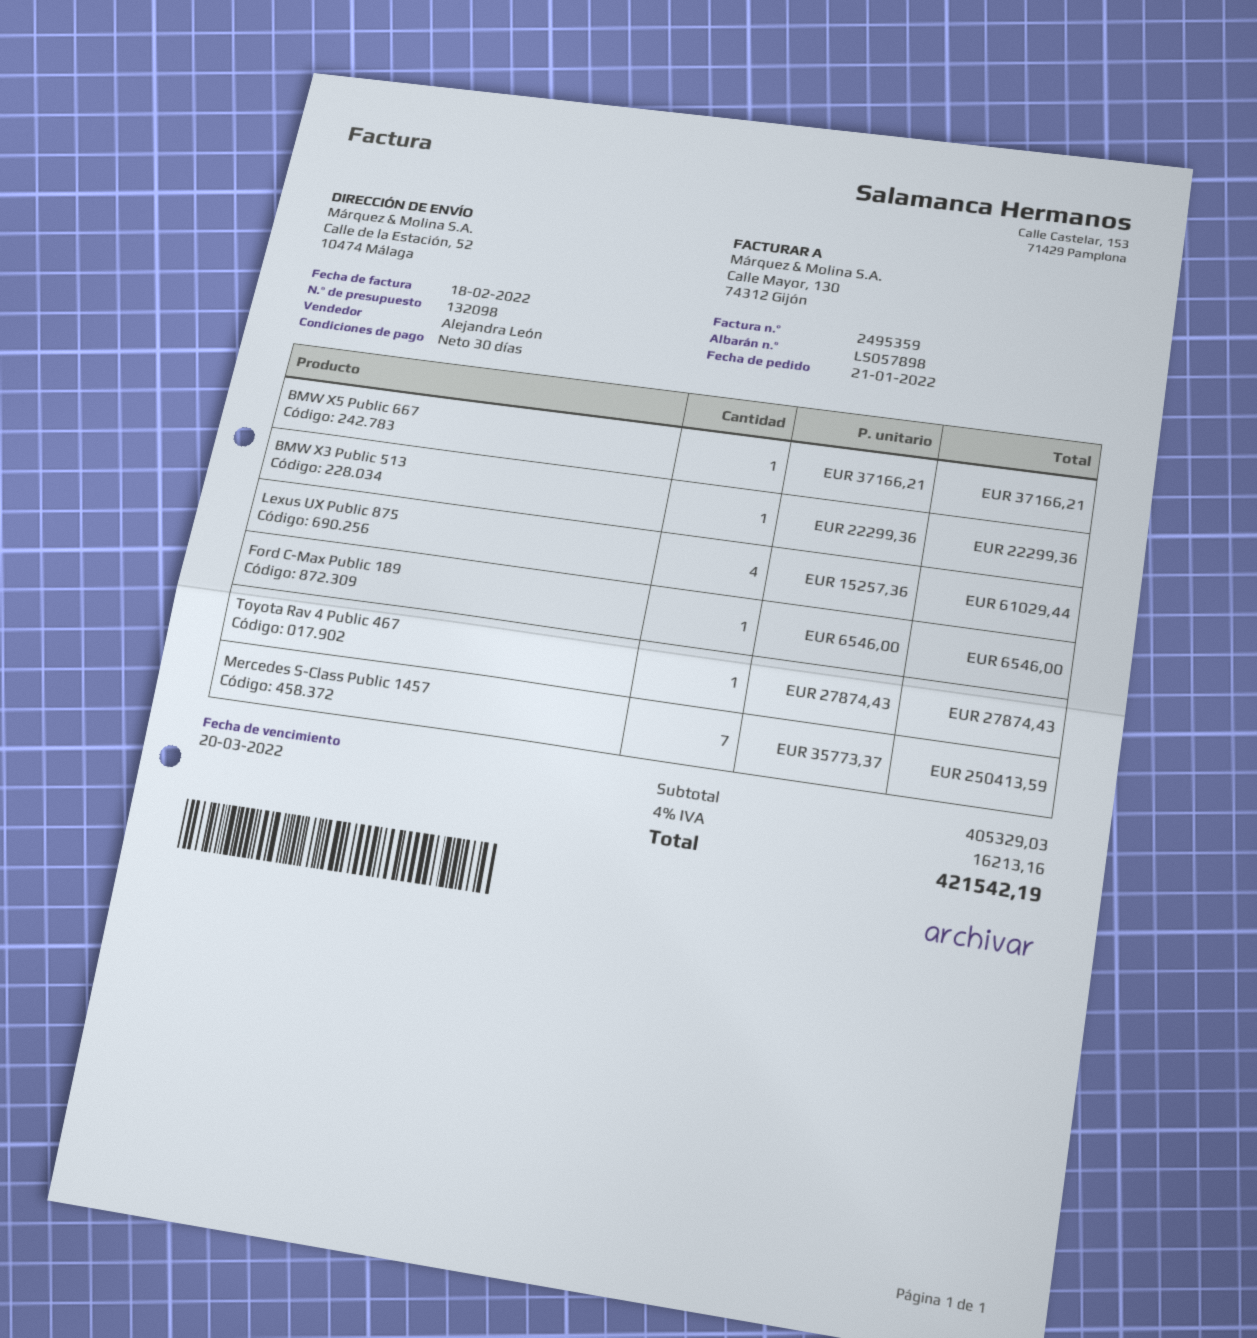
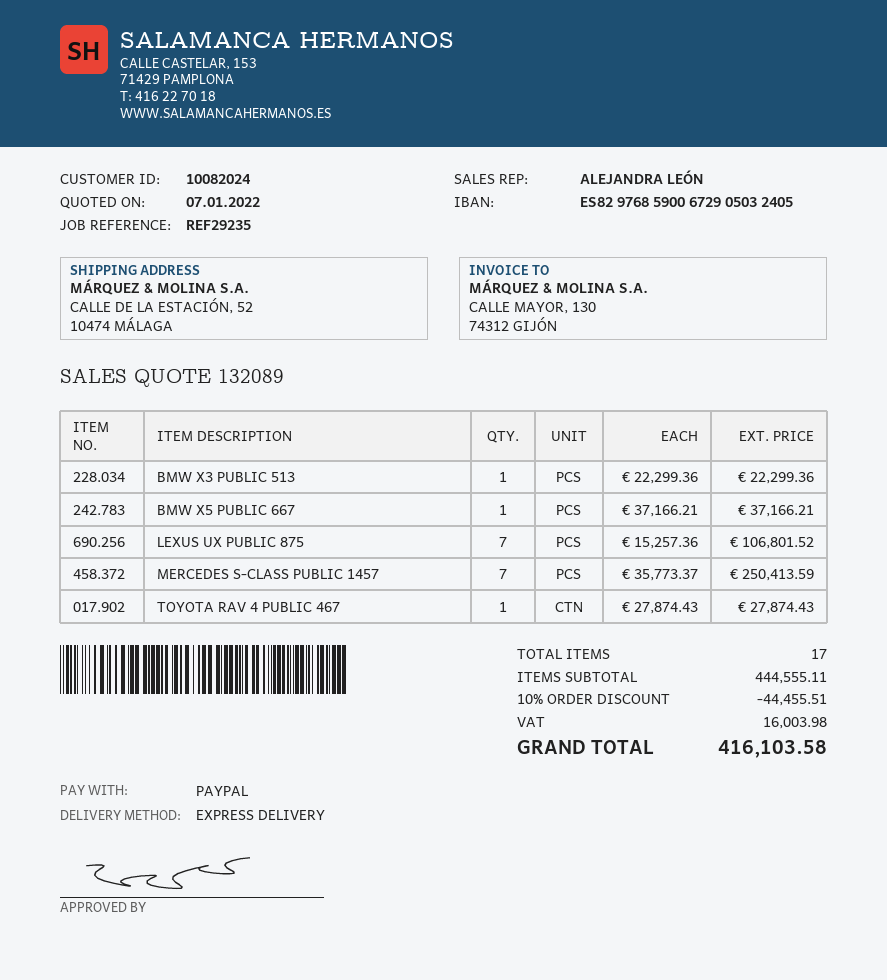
quote number: 132098 -> 132089
Lexus UX Public 875: 4 x 15257.36 = 61029.44 -> 7 x 15257.36 = 106801.52
Ford C-Max Public 189: 1 x 6546.00 = 6546.00 -> none
subtotal: 405329.03 -> 444555.11
discount: none -> 10% = 44455.51
tax: 16213.16 -> 16003.98
total: 421542.19 -> 416103.58

